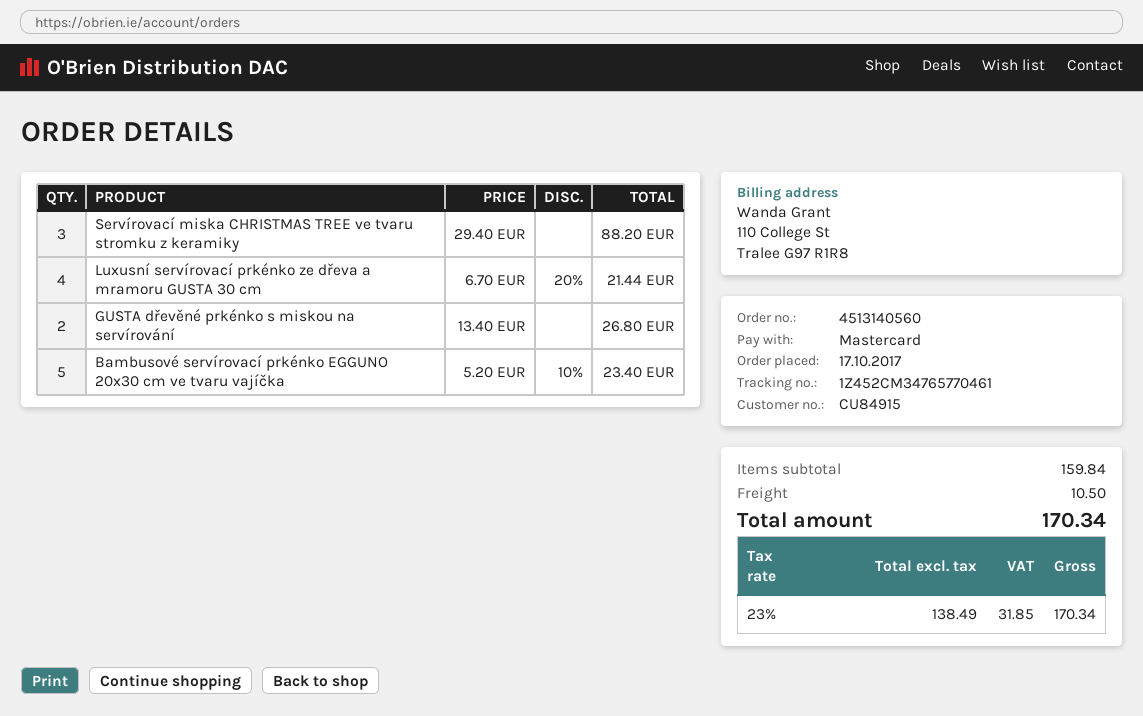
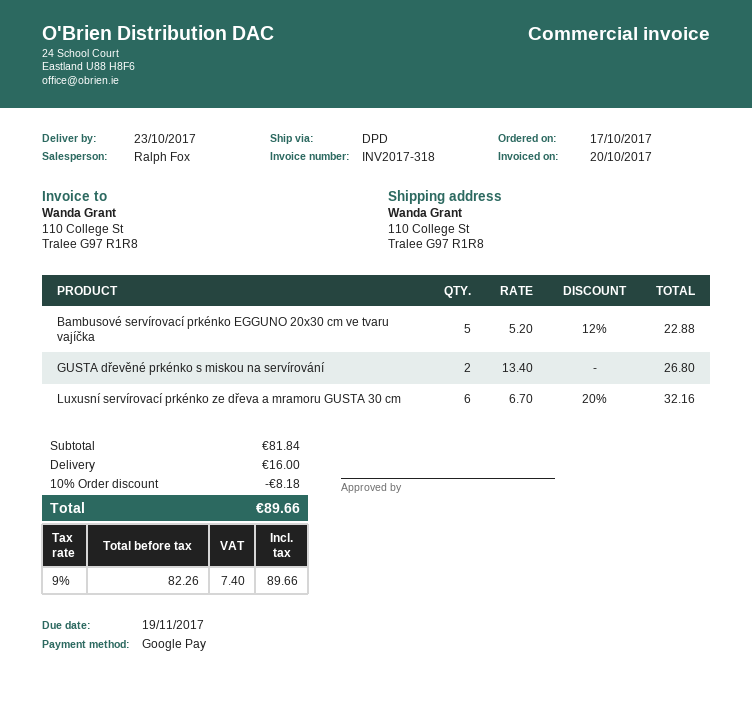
payment method: Mastercard -> Google Pay
Servírovací miska CHRISTMAS TREE ve tvaru stromku z keramiky: 3 x 29.40 = 88.20 -> none
Luxusní servírovací prkénko ze dřeva a mramoru GUSTA 30 cm: 4 x 6.70 - 20% = 21.44 -> 6 x 6.70 - 20% = 32.16
Bambusové servírovací prkénko EGGUNO 20x30 cm ve tvaru vajíčka: 5 x 5.20 - 10% = 23.40 -> 5 x 5.20 - 12% = 22.88
subtotal: 159.84 -> 81.84
discount: none -> 10% = 8.18
shipping: 10.50 -> 16.00
net: 138.49 -> 82.26
tax: 23% = 31.85 -> 9% = 7.40
total: 170.34 -> 89.66

